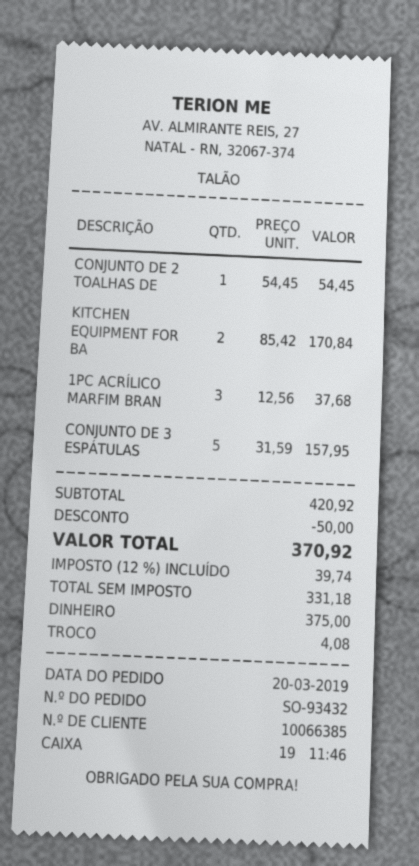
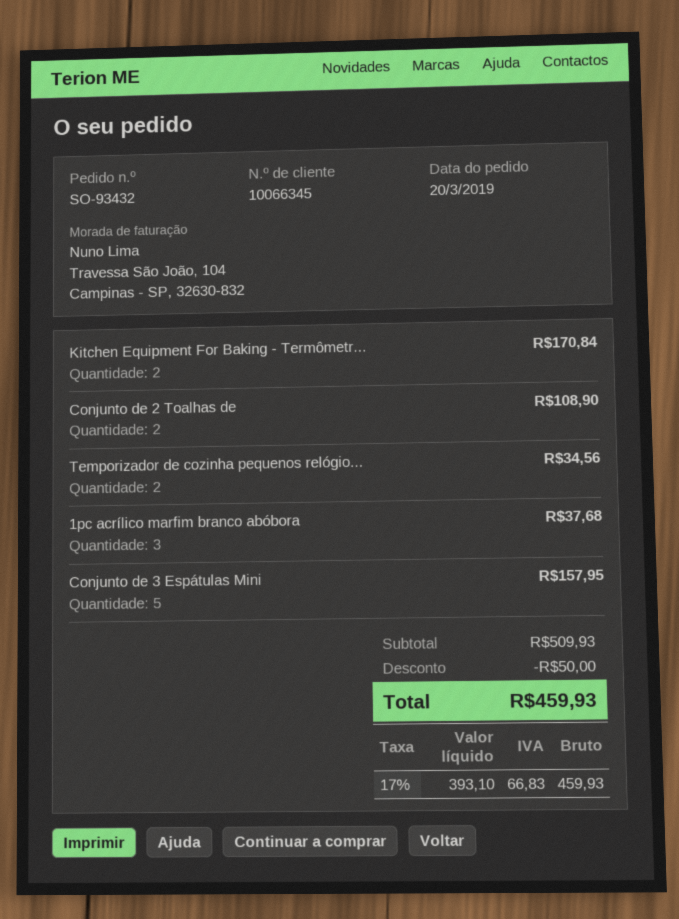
customer number: 10066385 -> 10066345
CONJUNTO DE 2 TOALHAS DE: 1 for 54.45 -> 2 for 108.90
Temporizador de cozinha pequenos relógio...: none -> 2 for 34.56
subtotal: 420.92 -> 509.93
net: 331.18 -> 393.10
tax: 12% = 39.74 -> 17% = 66.83
total: 370.92 -> 459.93

